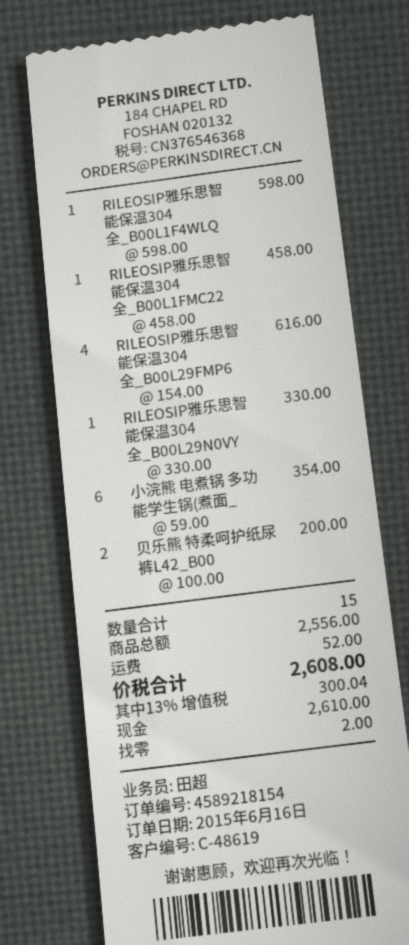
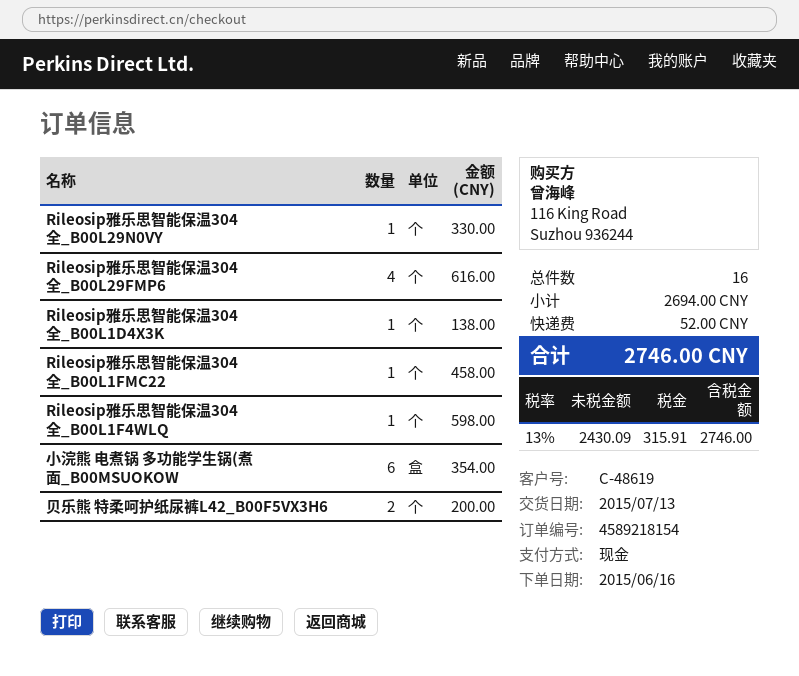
Rileosip雅乐思智能保温304全_B00L1D4X3K: none -> 1 for 138.00
total quantity: 15 -> 16
subtotal: 2556.00 -> 2694.00
tax: 13% = 300.04 -> 13% = 315.91
total: 2608.00 -> 2746.00

